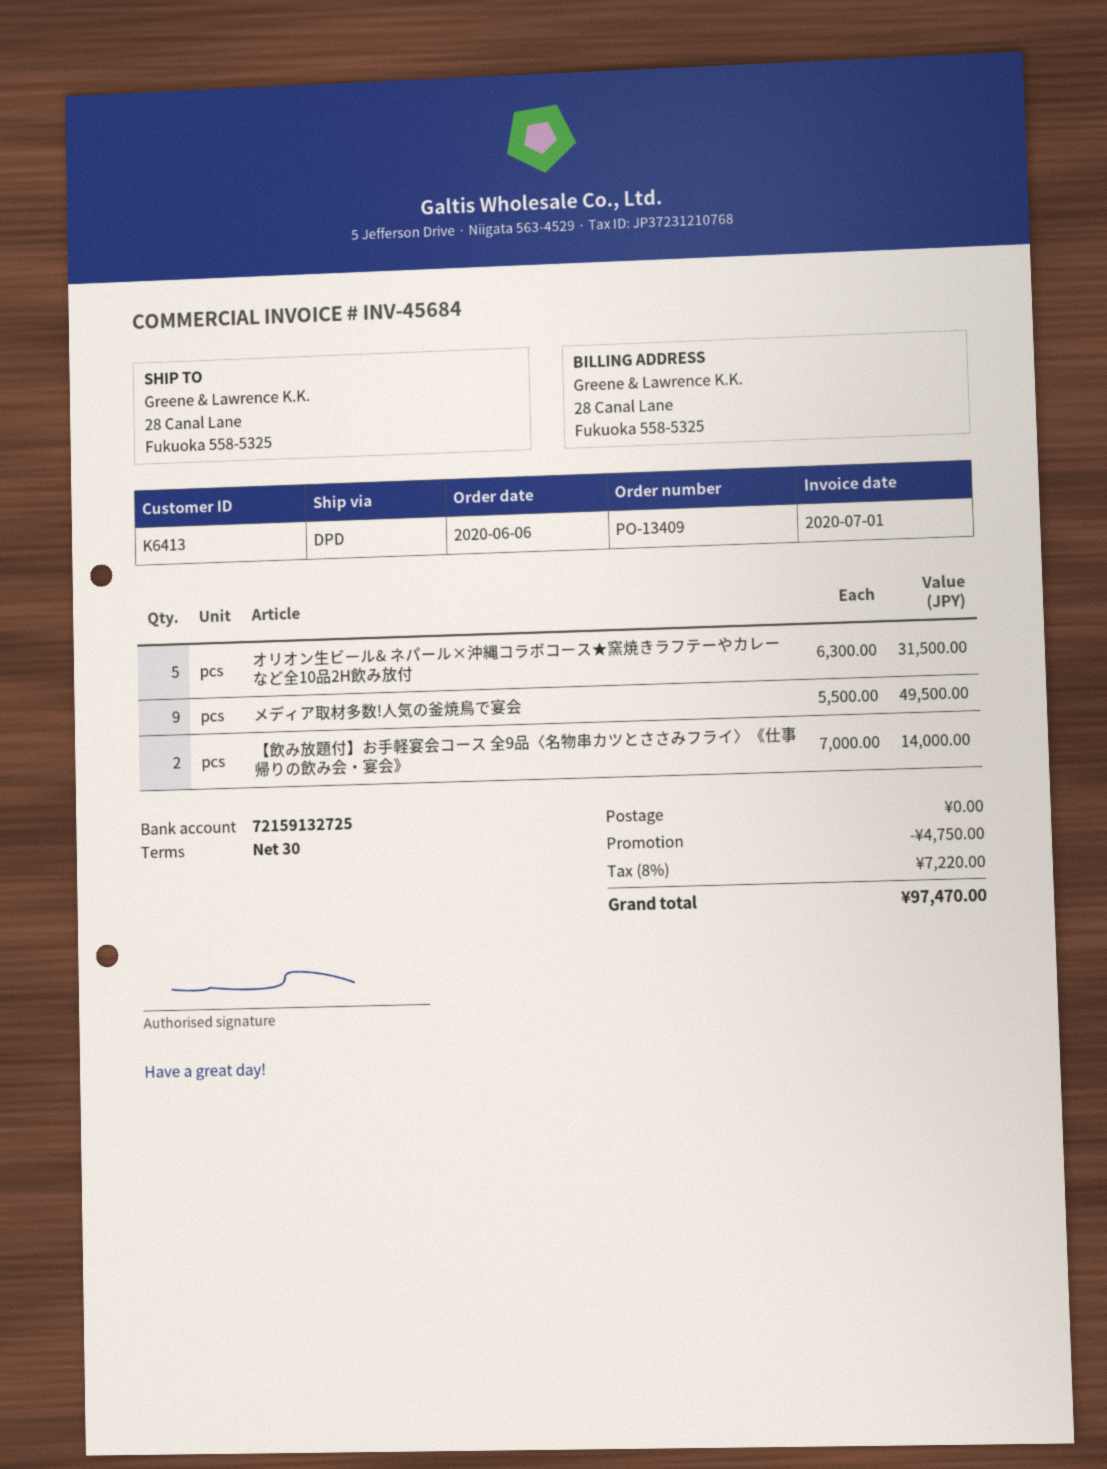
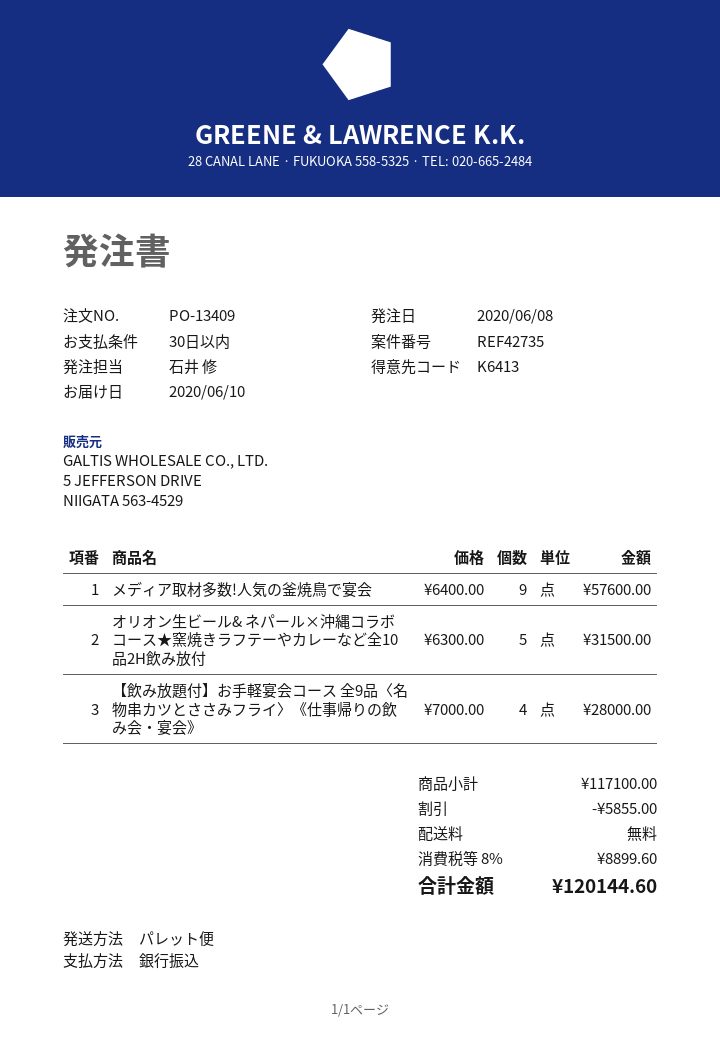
order date: 2020-06-06 -> 2020-06-08
shipping method: DPD -> pallet freight
メディア取材多数!人気の釜焼鳥で宴会: 9 x 5500.00 = 49500.00 -> 9 x 6400.00 = 57600.00
【飲み放題付】お手軽宴会コース 全9品〈名物串カツとささみフライ〉《仕事帰りの飲み会・宴会》: 2 x 7000.00 = 14000.00 -> 4 x 7000.00 = 28000.00
discount: 4750.00 -> 5855.00
tax: 8% = 7220.00 -> 8% = 8899.60
total: 97470.00 -> 120144.60

